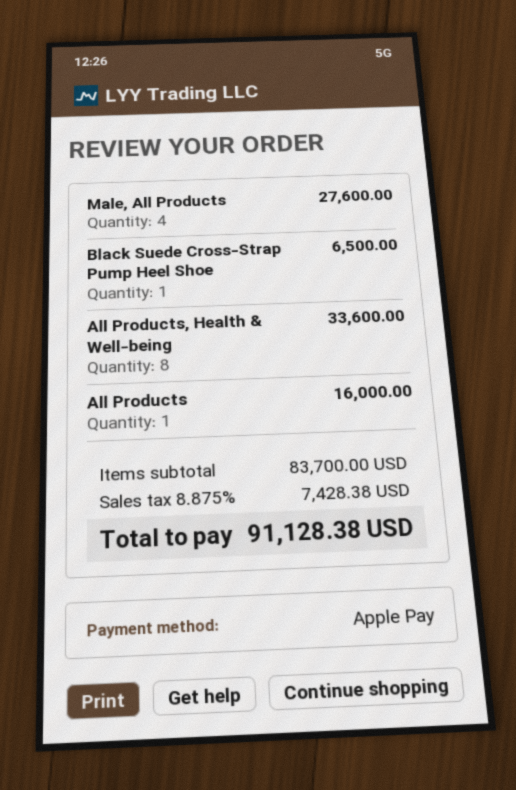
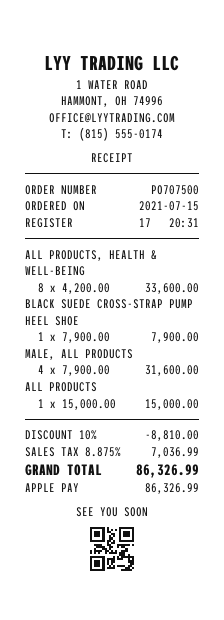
Male, All Products: 4 for 27600.00 -> 4 for 31600.00
Black Suede Cross-Strap Pump Heel Shoe: 1 for 6500.00 -> 1 for 7900.00
All Products: 1 for 16000.00 -> 1 for 15000.00
discount: none -> 10% = 8810.00
tax: 8.875% = 7428.38 -> 8.875% = 7036.99
total: 91128.38 -> 86326.99

